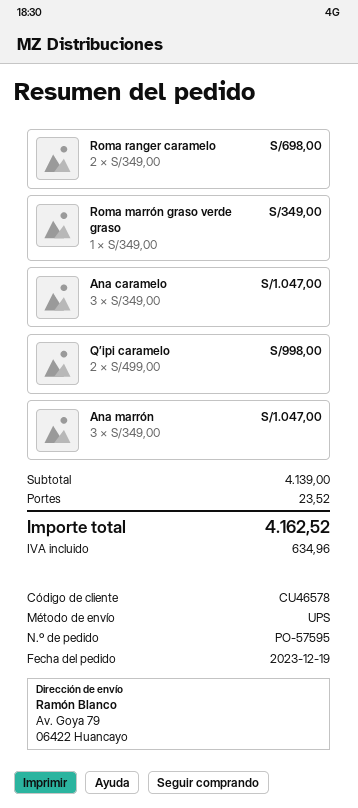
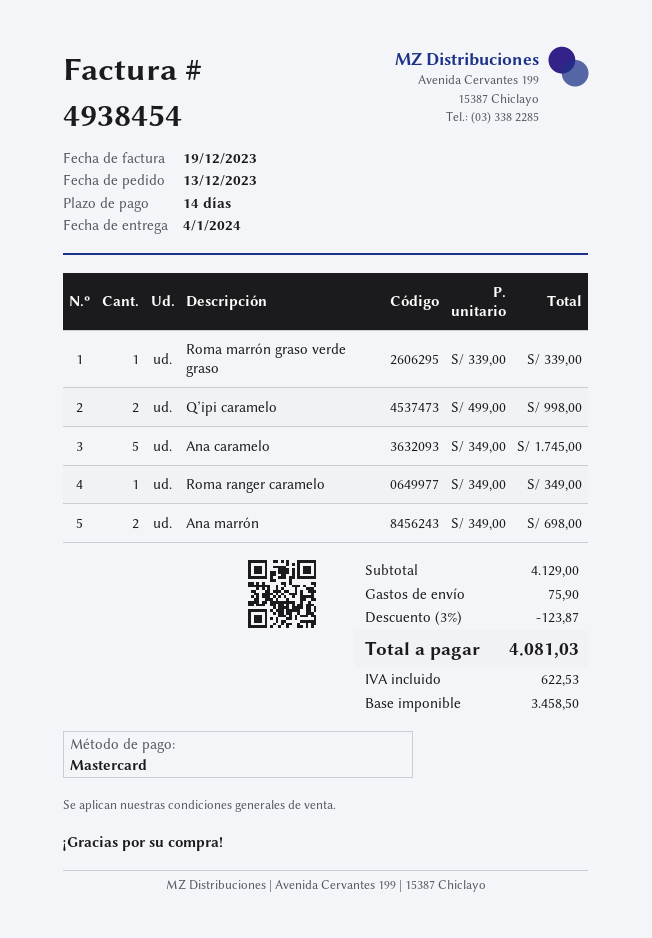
order date: 2023-12-19 -> 2023-12-13
Roma ranger caramelo: 2 x 349.00 = 698.00 -> 1 x 349.00 = 349.00
Roma marrón graso verde graso: 1 x 349.00 = 349.00 -> 1 x 339.00 = 339.00
Ana caramelo: 3 x 349.00 = 1047.00 -> 5 x 349.00 = 1745.00
Ana marrón: 3 x 349.00 = 1047.00 -> 2 x 349.00 = 698.00
subtotal: 4139.00 -> 4129.00
discount: none -> 3% = 123.87
shipping: 23.52 -> 75.90
tax: 634.96 -> 622.53
total: 4162.52 -> 4081.03

